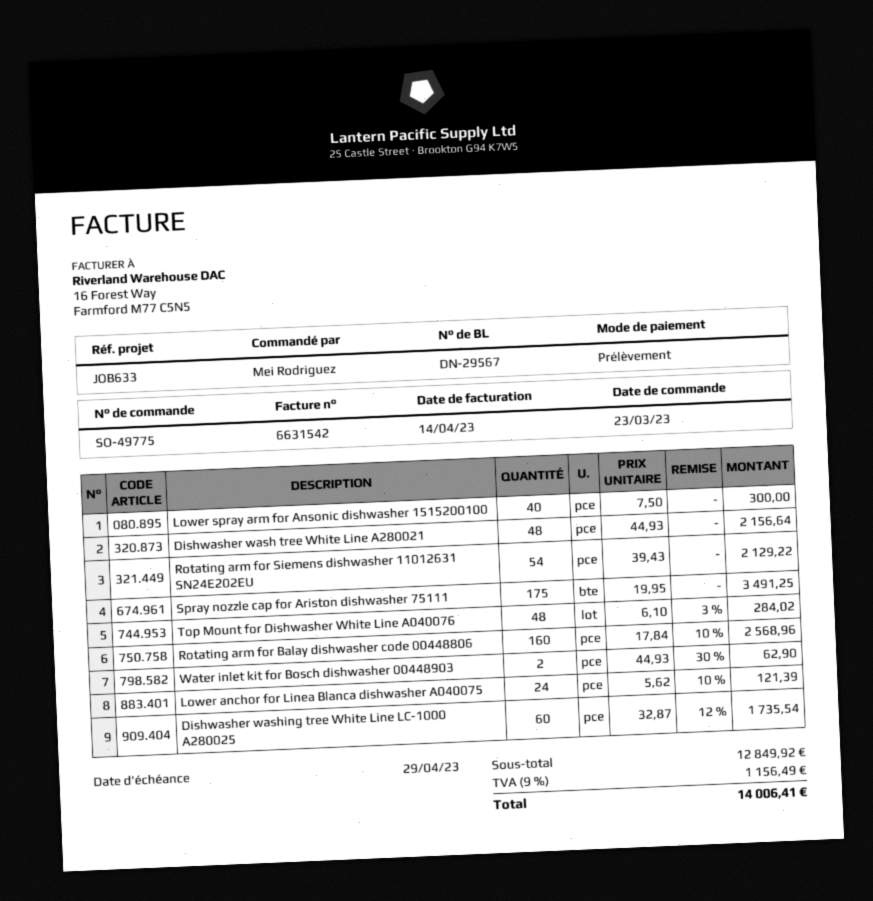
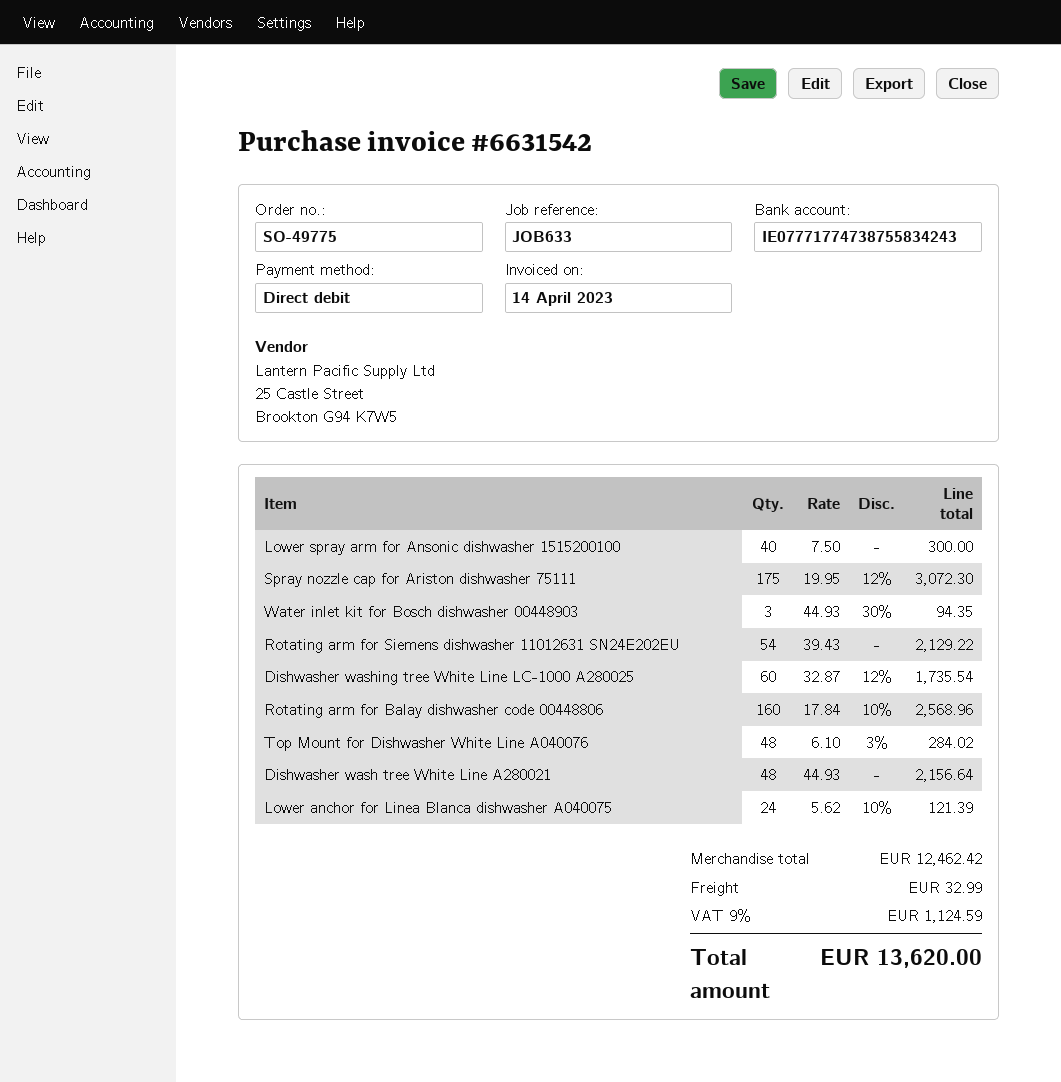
Spray nozzle cap for Ariston dishwasher 75111: 175 x 19.95 = 3491.25 -> 175 x 19.95 - 12% = 3072.30
Water inlet kit for Bosch dishwasher 00448903: 2 x 44.93 - 30% = 62.90 -> 3 x 44.93 - 30% = 94.35
subtotal: 12849.92 -> 12462.42
shipping: none -> 32.99
tax: 9% = 1156.49 -> 9% = 1124.59
total: 14006.41 -> 13620.00

